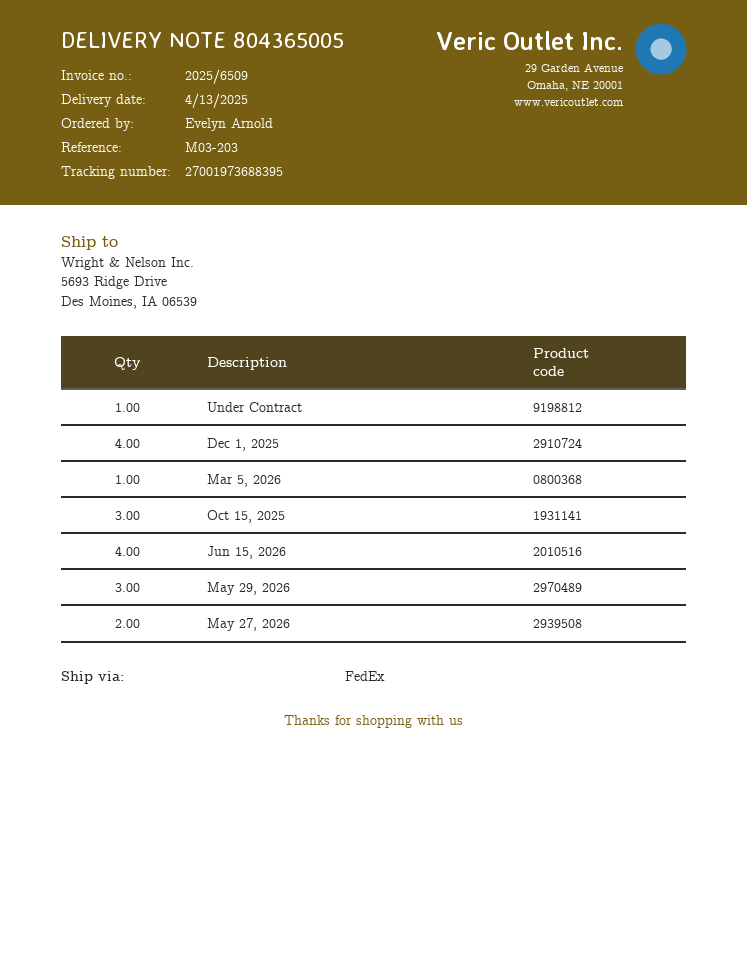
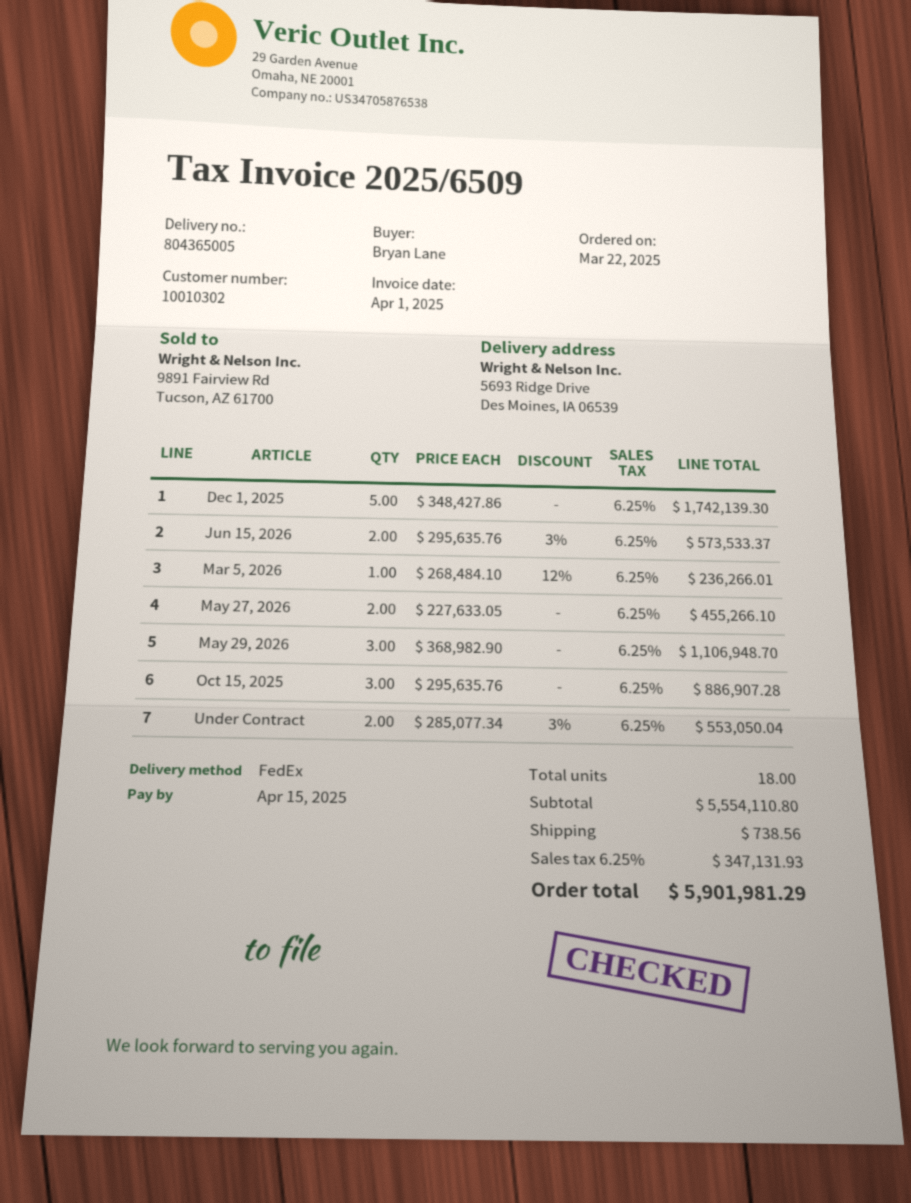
ordered by: Evelyn Arnold -> Bryan Lane
Under Contract: 1 -> 2
Dec 1, 2025: 4 -> 5
Jun 15, 2026: 4 -> 2

